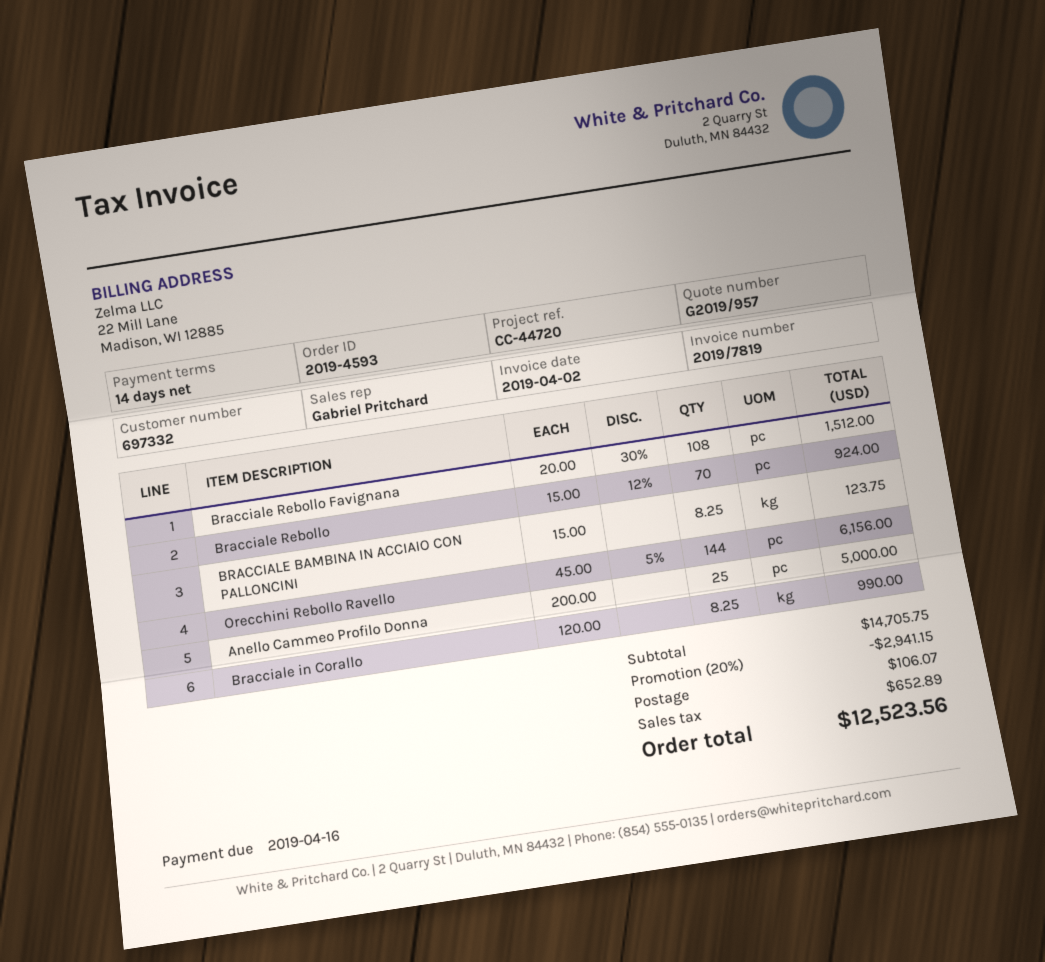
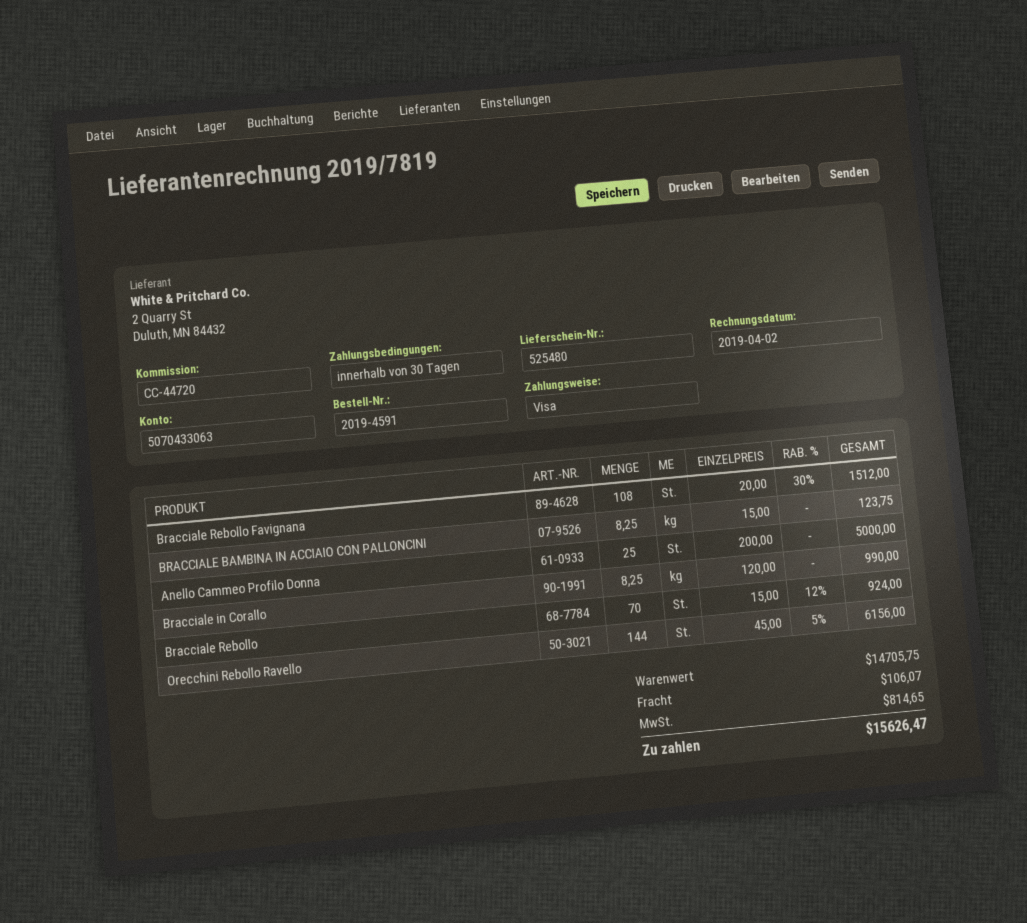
order number: 2019-4593 -> 2019-4591
payment terms: 14 days -> 30 days
discount: 20% = 2941.15 -> none
tax: 652.89 -> 814.65
total: 12523.56 -> 15626.47

